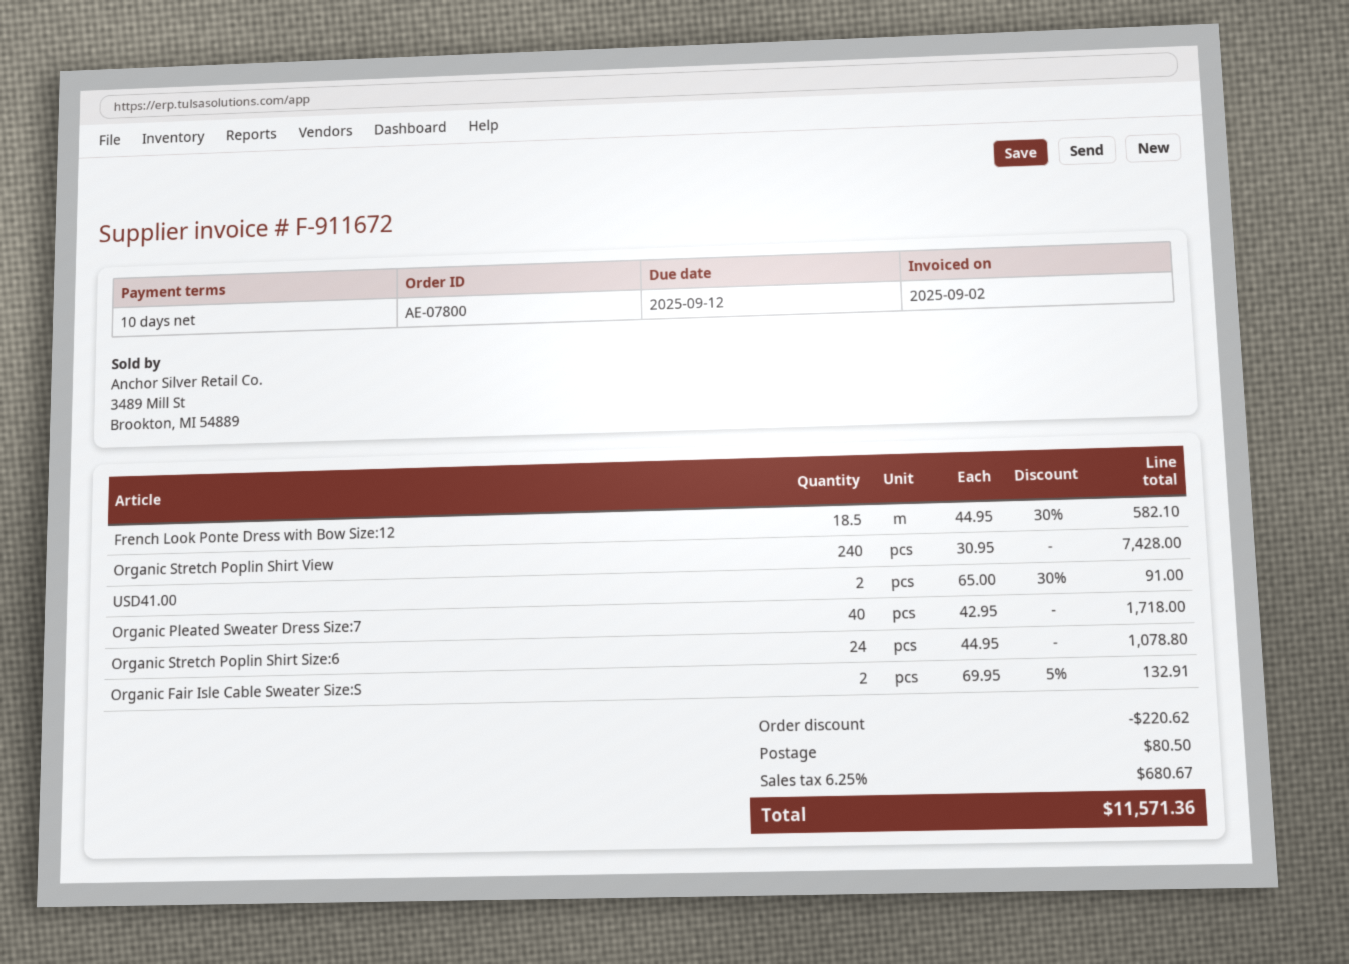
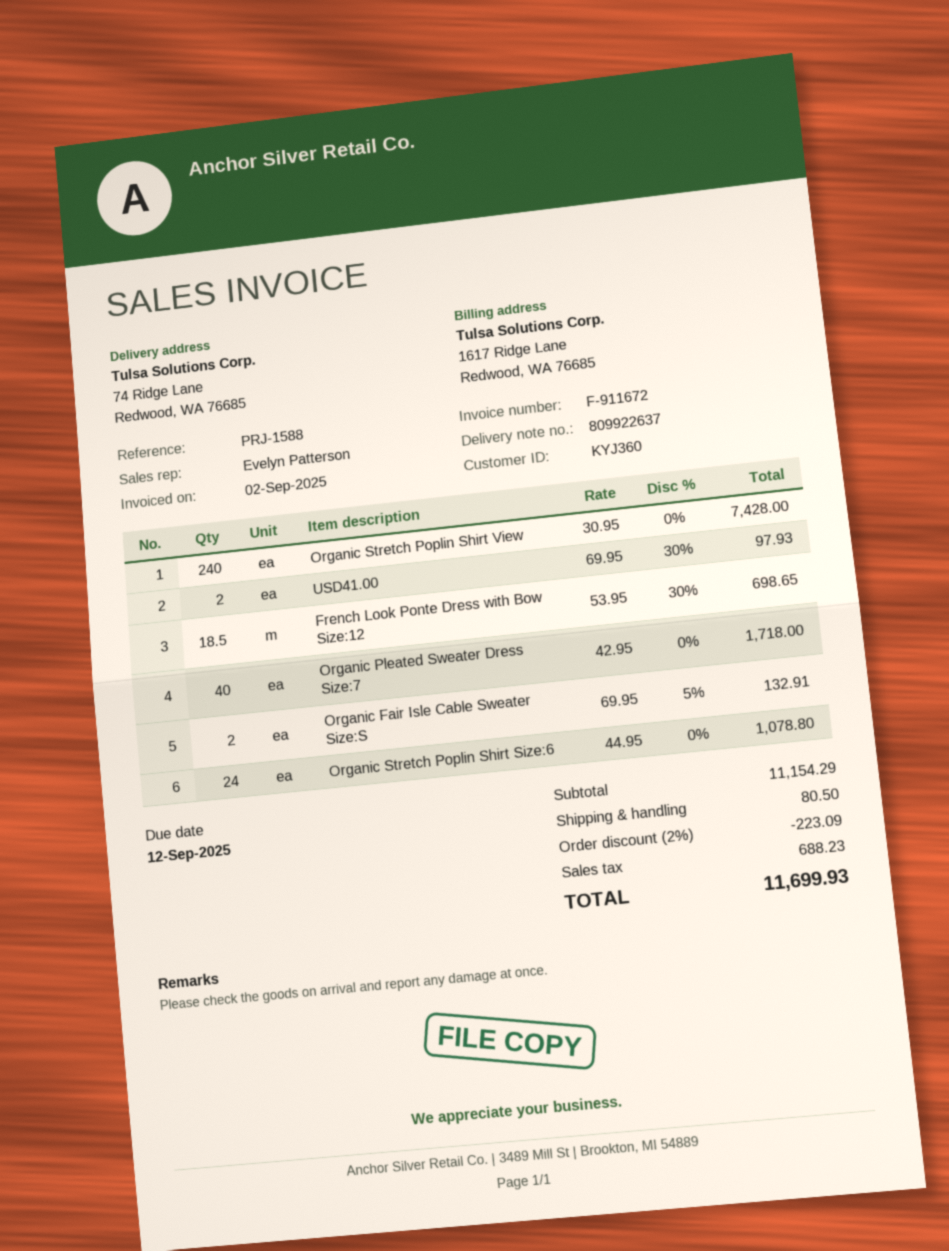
French Look Ponte Dress with Bow Size:12: 18.5 x 44.95 - 30% = 582.10 -> 18.5 x 53.95 - 30% = 698.65
USD41.00: 2 x 65.00 - 30% = 91.00 -> 2 x 69.95 - 30% = 97.93
discount: 220.62 -> 223.09
tax: 680.67 -> 688.23
total: 11571.36 -> 11699.93

